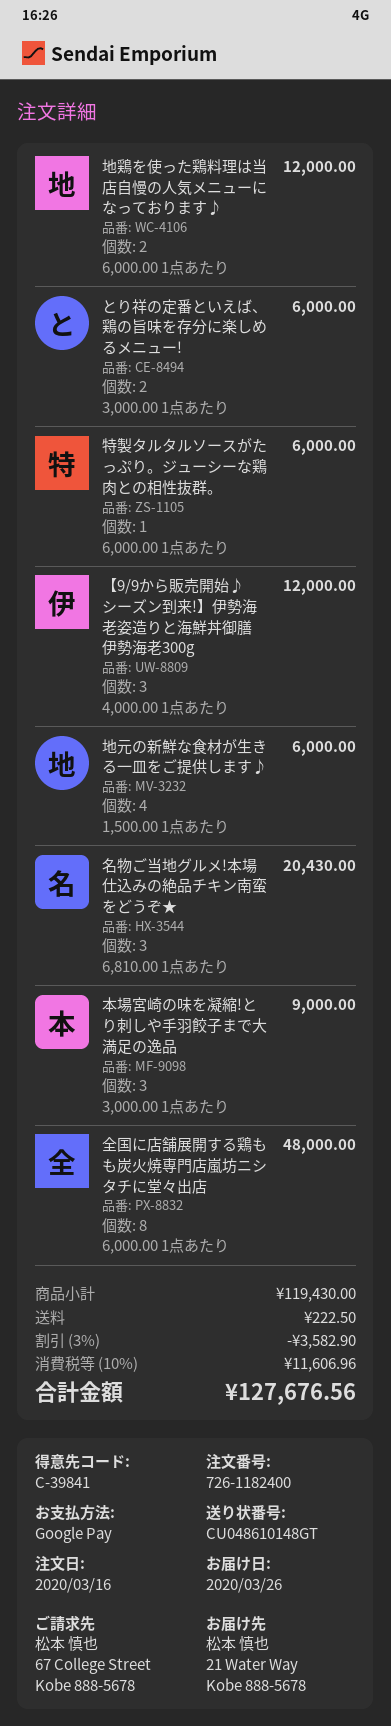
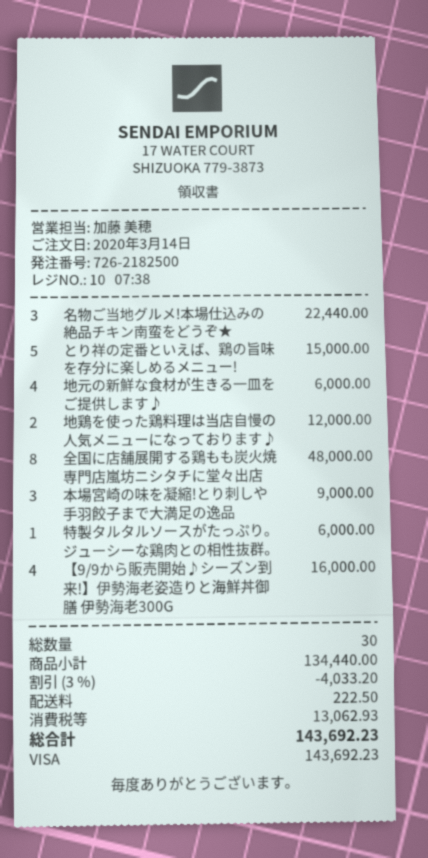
order number: 726-1182400 -> 726-2182500
order date: 2020-03-16 -> 2020-03-14
payment method: Google Pay -> Visa
とり祥の定番といえば、鶏の旨味を存分に楽しめるメニュー!: 2 for 6000.00 -> 5 for 15000.00
【9/9から販売開始♪シーズン到来!】伊勢海老姿造りと海鮮丼御膳 伊勢海老300g: 3 for 12000.00 -> 4 for 16000.00
名物ご当地グルメ!本場仕込みの絶品チキン南蛮をどうぞ★: 3 for 20430.00 -> 3 for 22440.00
subtotal: 119430.00 -> 134440.00
discount: 3% = 3582.90 -> 3% = 4033.20
tax: 11606.96 -> 13062.93
total: 127676.56 -> 143692.23

